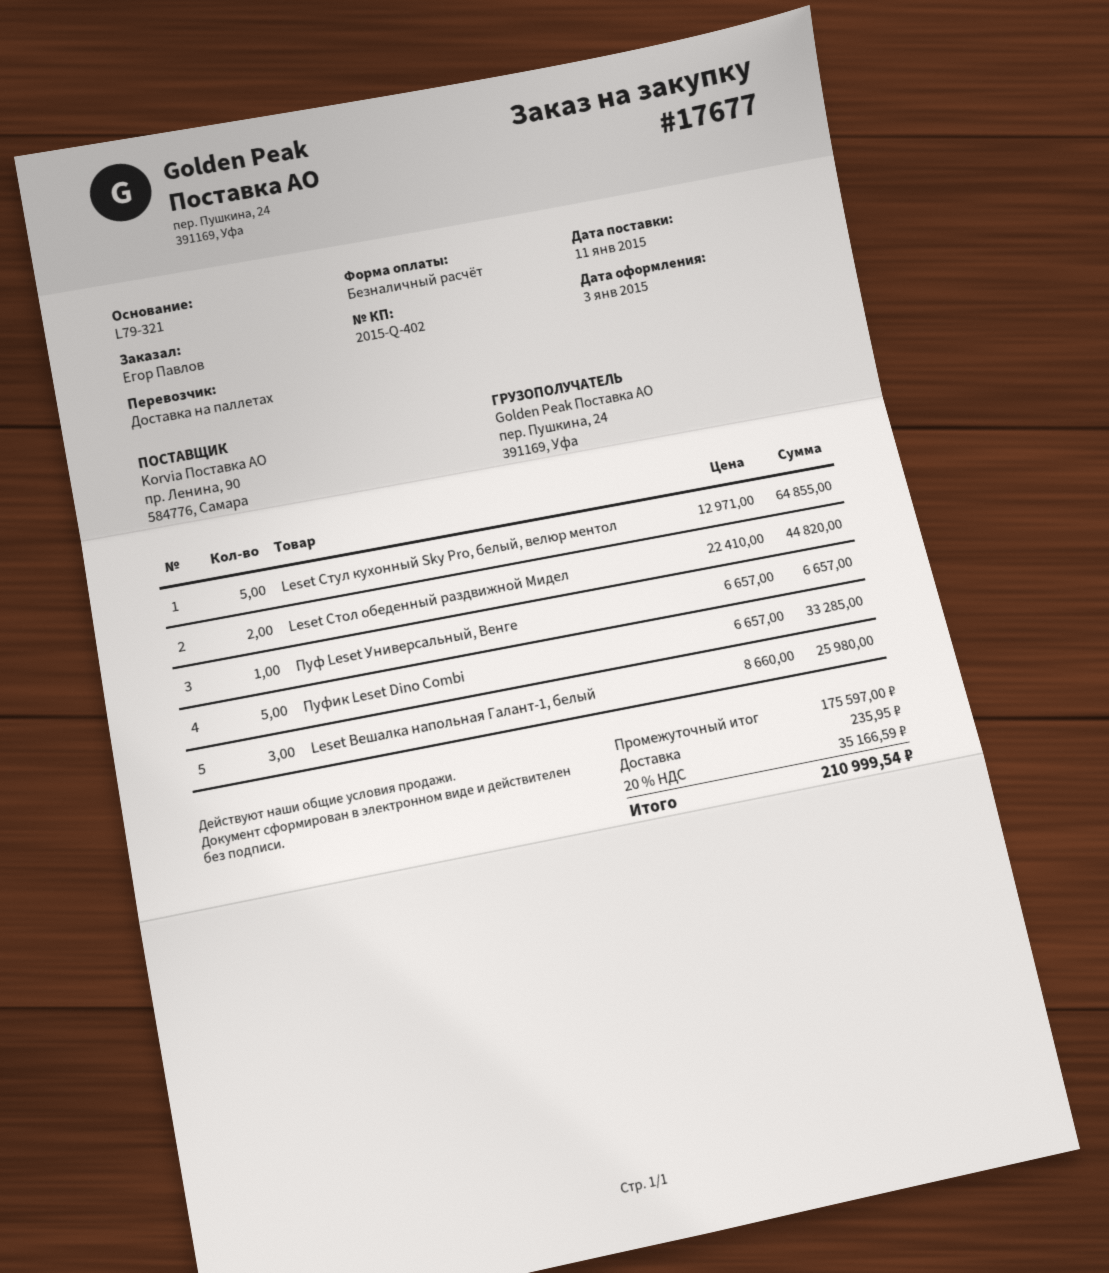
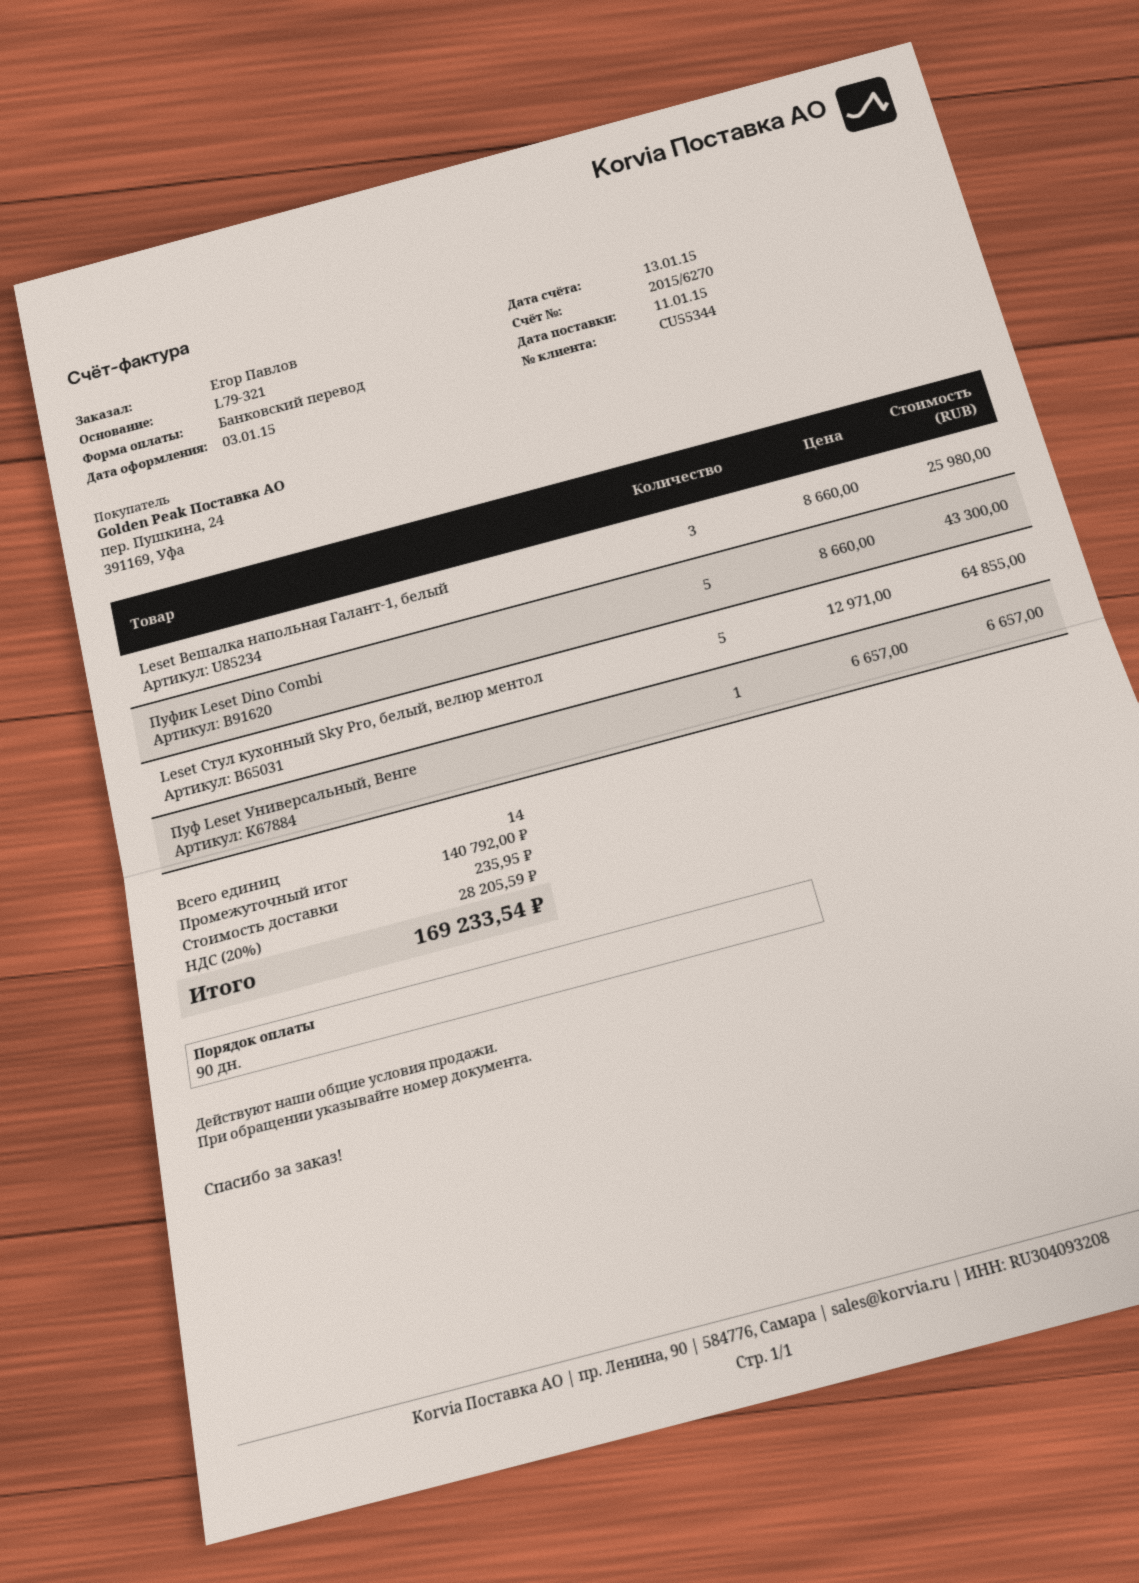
Leset Стол обеденный раздвижной Мидел: 2 x 22410.00 = 44820.00 -> none
Пуфик Leset Dino Combi: 5 x 6657.00 = 33285.00 -> 5 x 8660.00 = 43300.00
subtotal: 175597.00 -> 140792.00
tax: 20% = 35166.59 -> 20% = 28205.59
total: 210999.54 -> 169233.54

